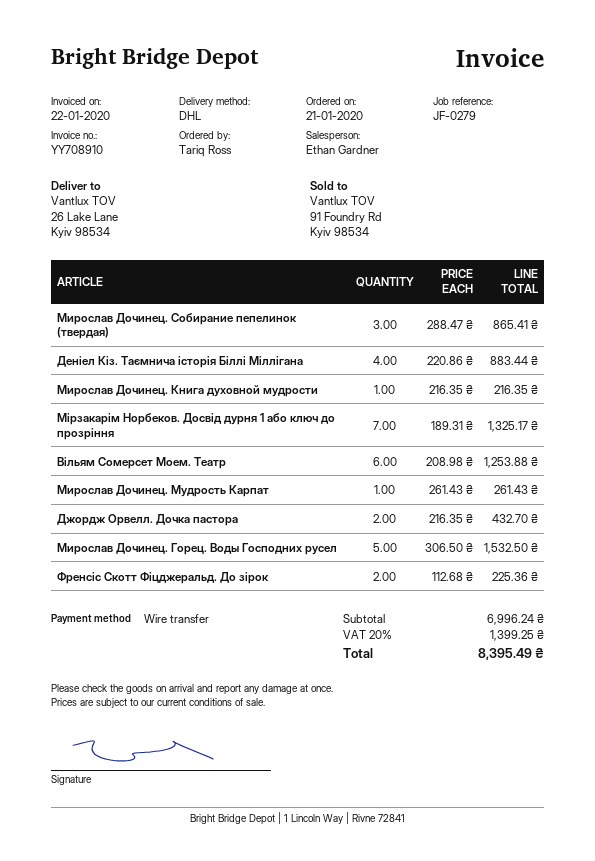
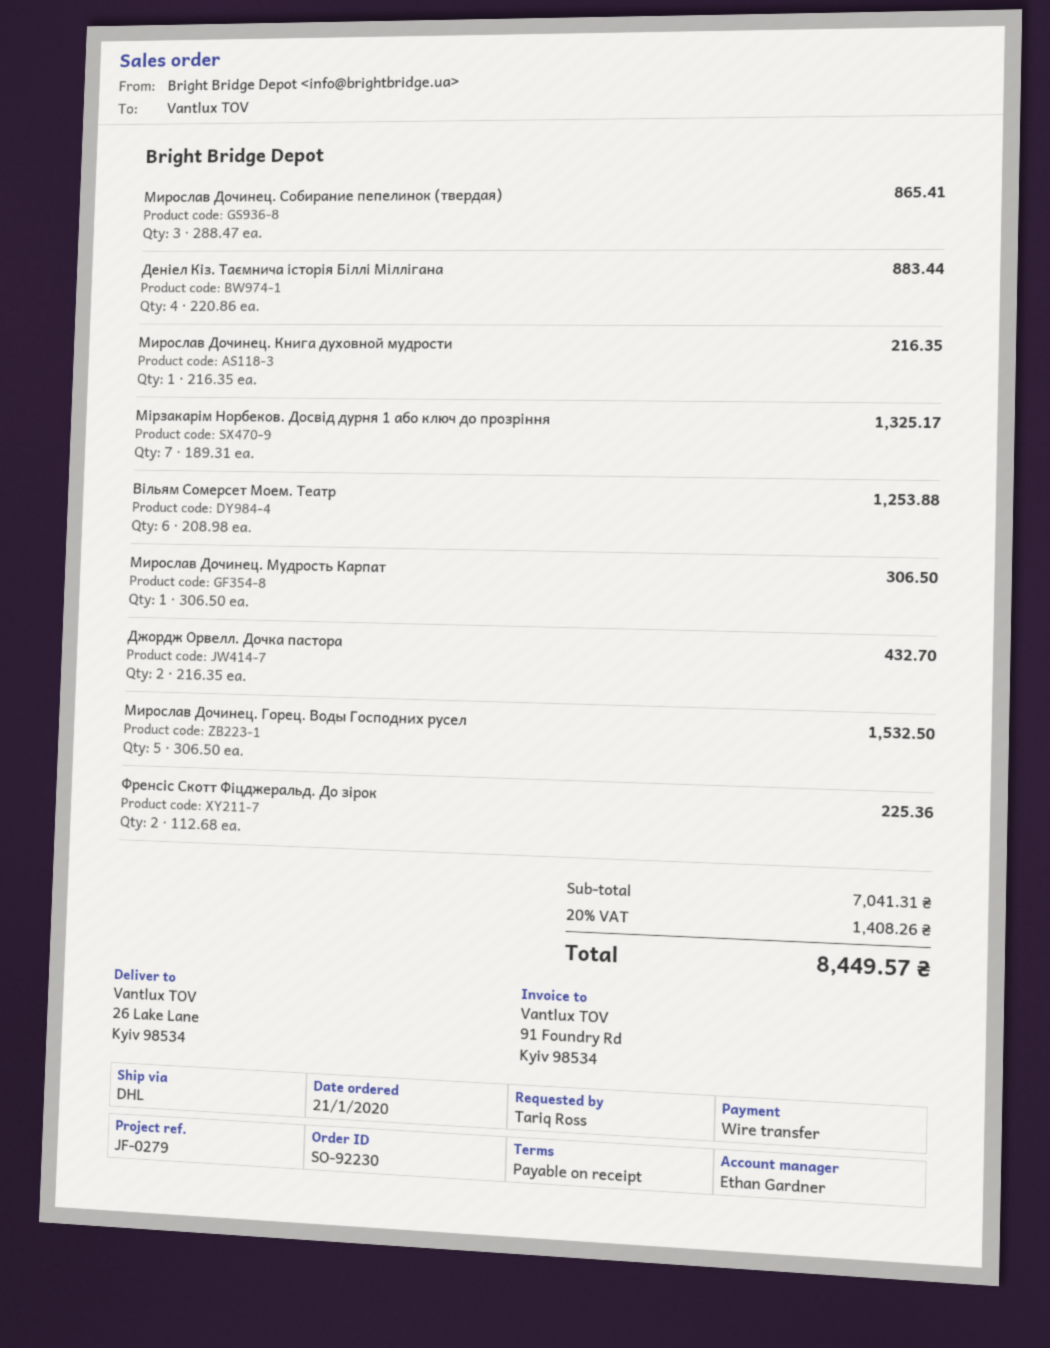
Мирослав Дочинец. Мудрость Карпат: 1 x 261.43 = 261.43 -> 1 x 306.50 = 306.50
subtotal: 6996.24 -> 7041.31
tax: 20% = 1399.25 -> 20% = 1408.26
total: 8395.49 -> 8449.57

